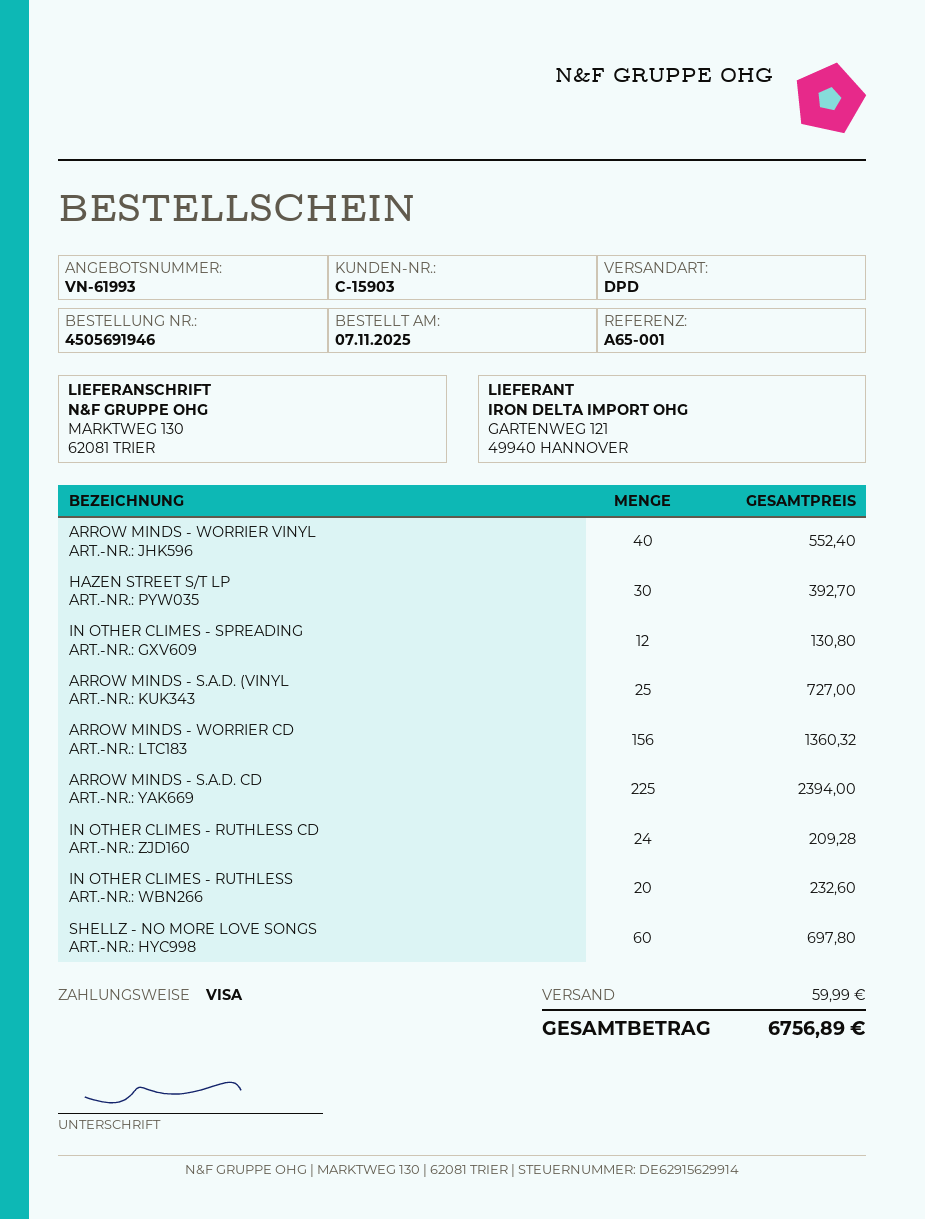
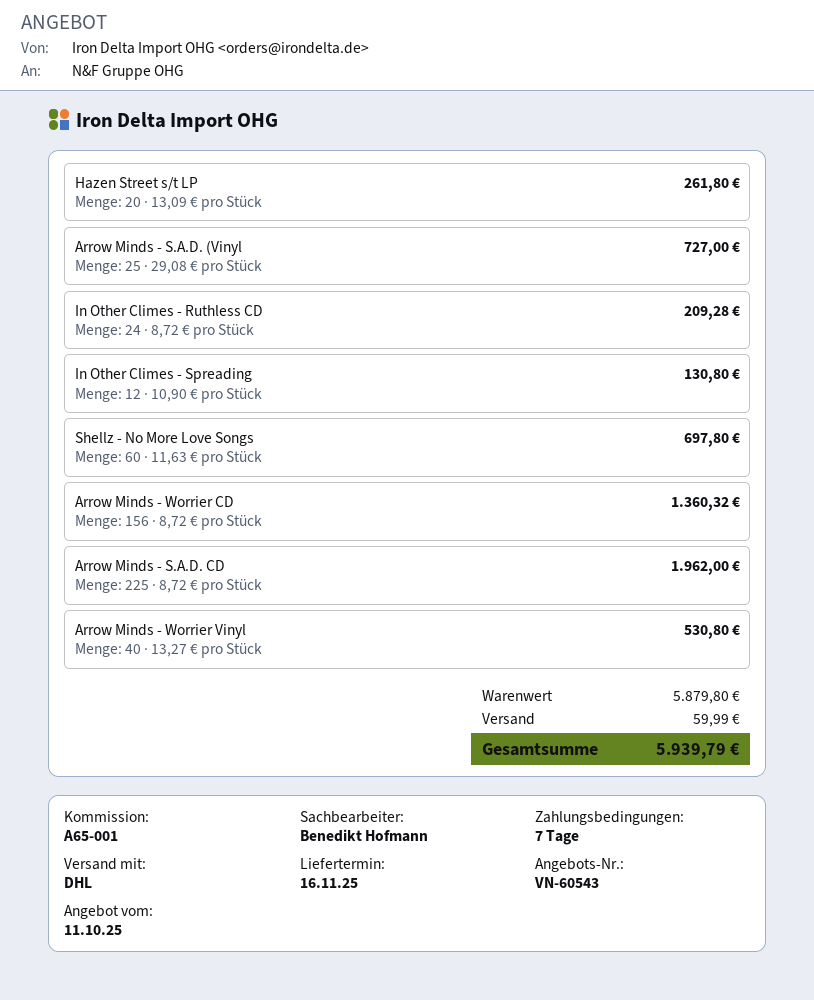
quote number: VN-61993 -> VN-60543
shipping method: DPD -> DHL
ARROW MINDS - WORRIER VINYL: 40 for 552.40 -> 40 for 530.80
HAZEN STREET S/T LP: 30 for 392.70 -> 20 for 261.80
ARROW MINDS - S.A.D. CD: 225 for 2394.00 -> 225 for 1962.00
IN OTHER CLIMES - RUTHLESS: 20 for 232.60 -> none
total: 6756.89 -> 5939.79

